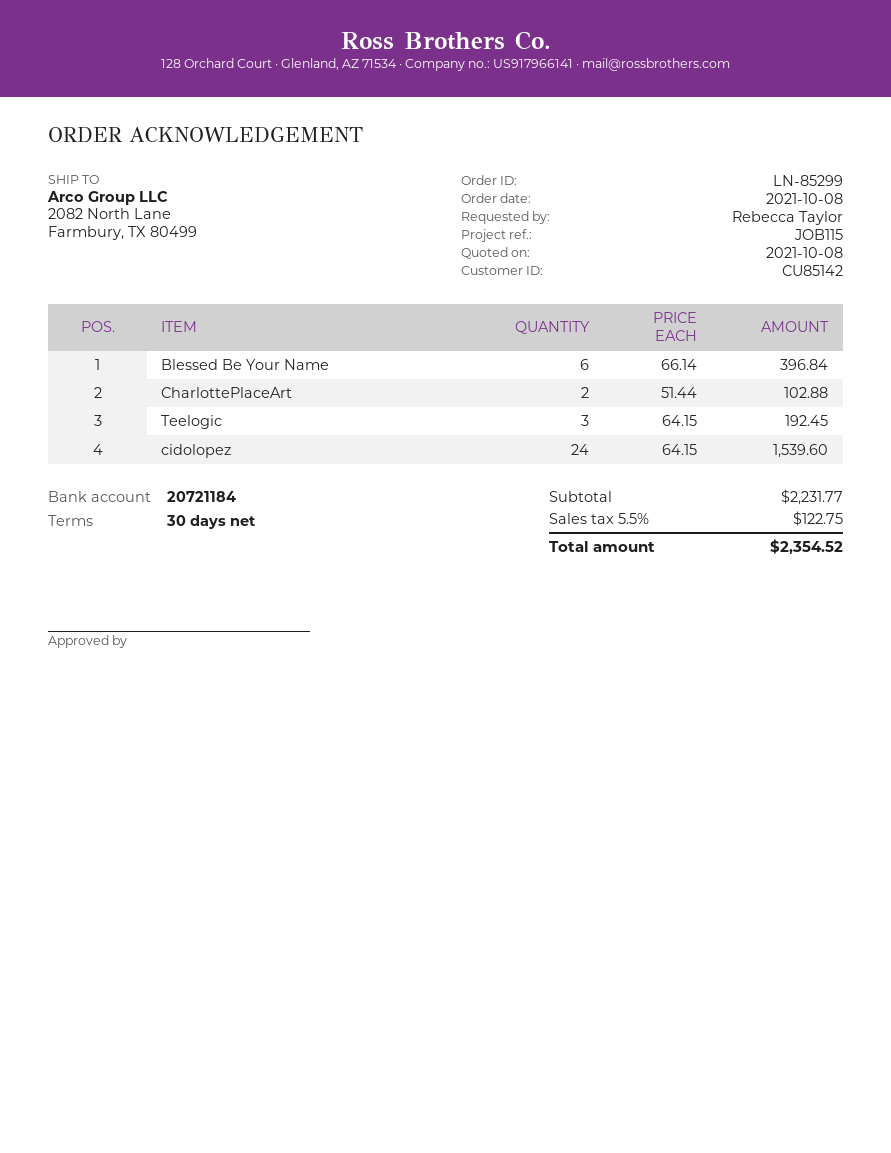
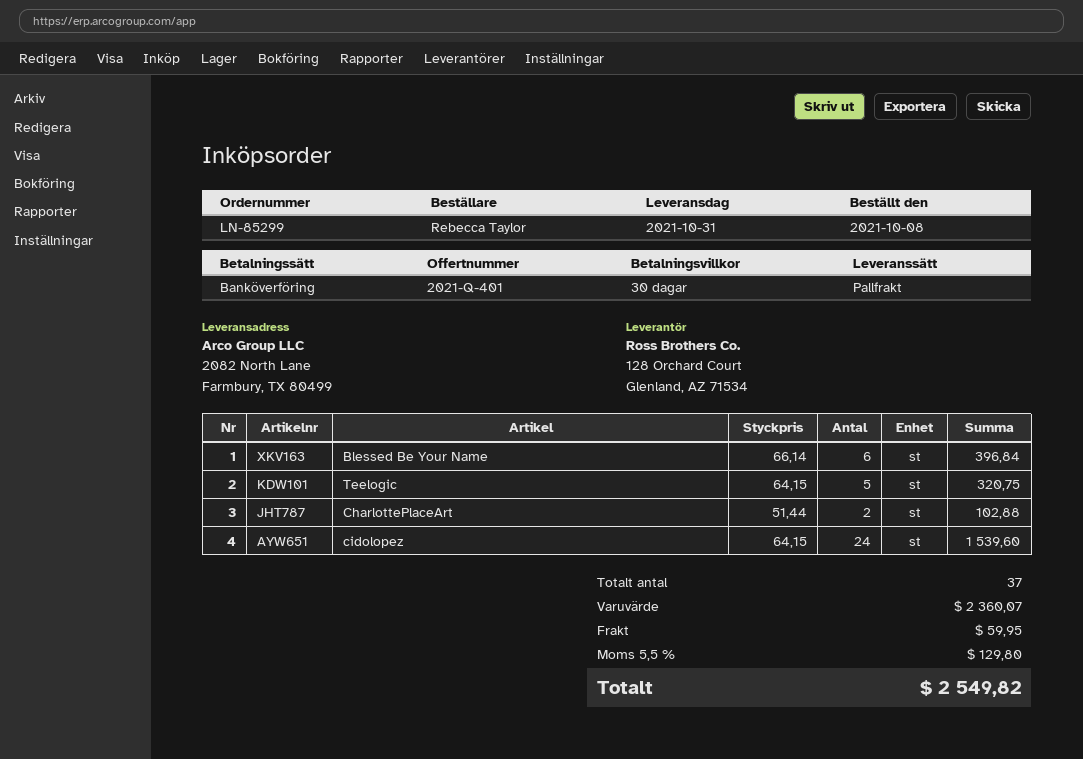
Teelogic: 3 x 64.15 = 192.45 -> 5 x 64.15 = 320.75
subtotal: 2231.77 -> 2360.07
shipping: none -> 59.95
tax: 5.5% = 122.75 -> 5.5% = 129.80
total: 2354.52 -> 2549.82

